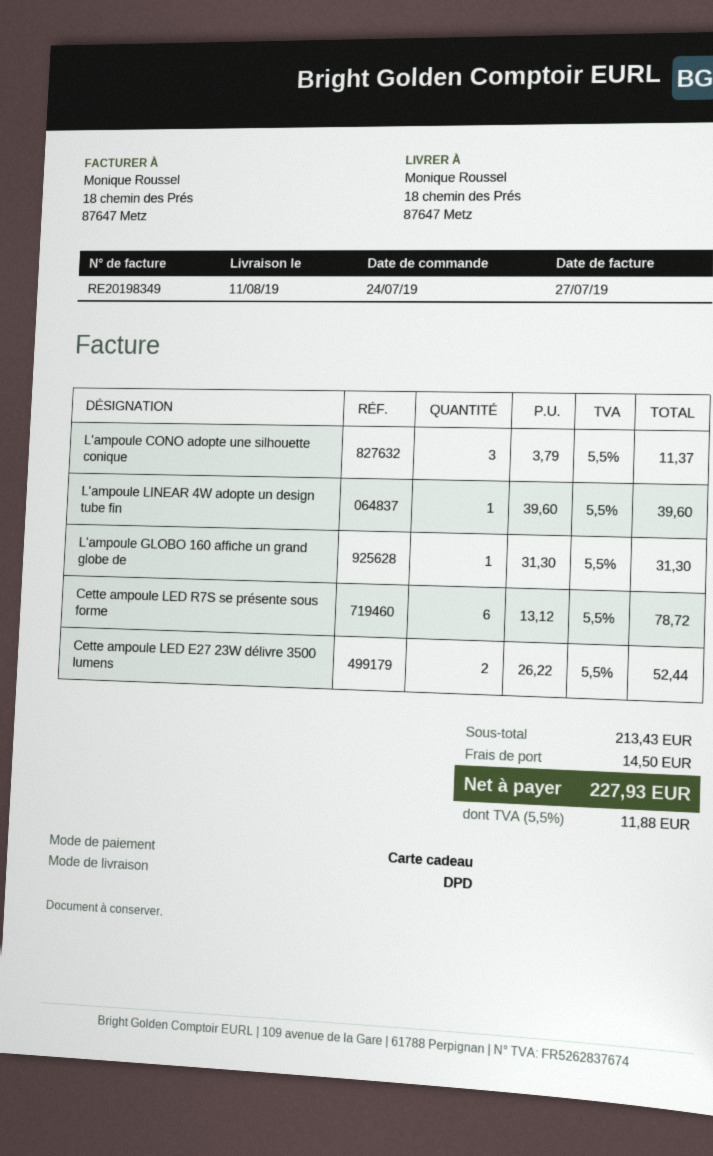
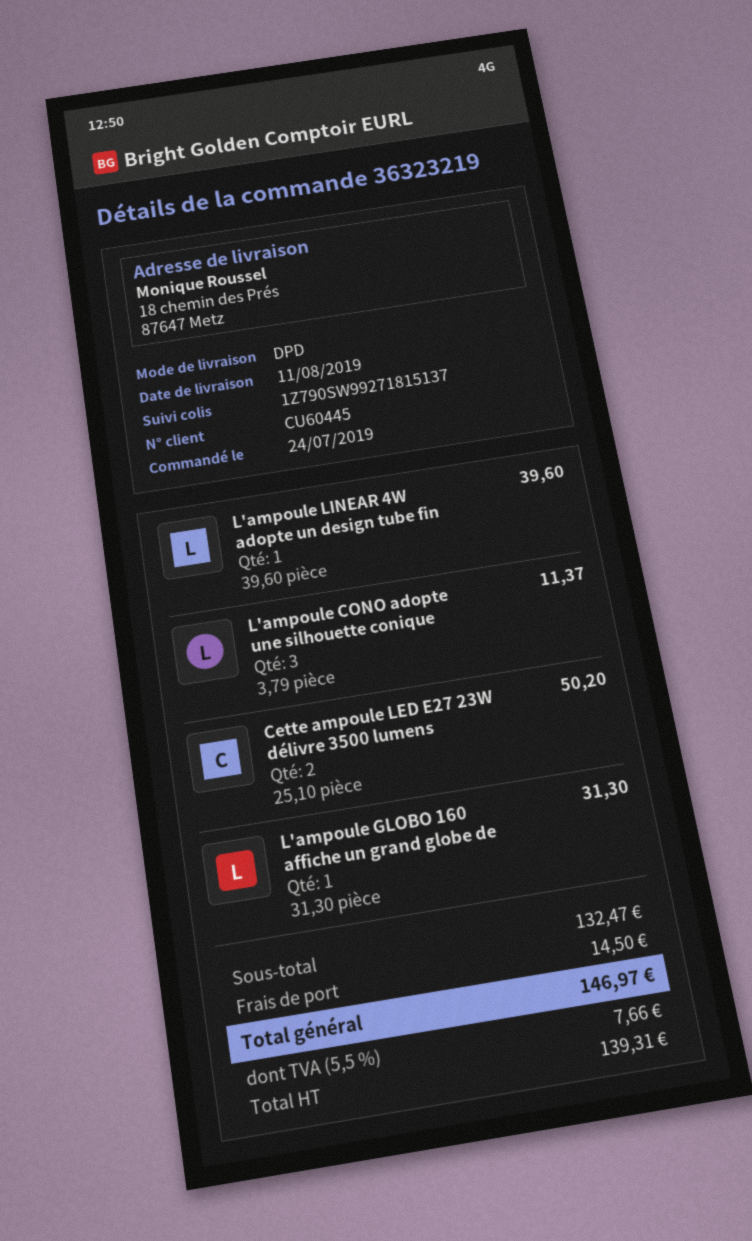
Cette ampoule LED R7S se présente sous forme: 6 x 13.12 = 78.72 -> none
Cette ampoule LED E27 23W délivre 3500 lumens: 2 x 26.22 = 52.44 -> 2 x 25.10 = 50.20
subtotal: 213.43 -> 132.47
tax: 5.5% = 11.88 -> 5.5% = 7.66
total: 227.93 -> 146.97

